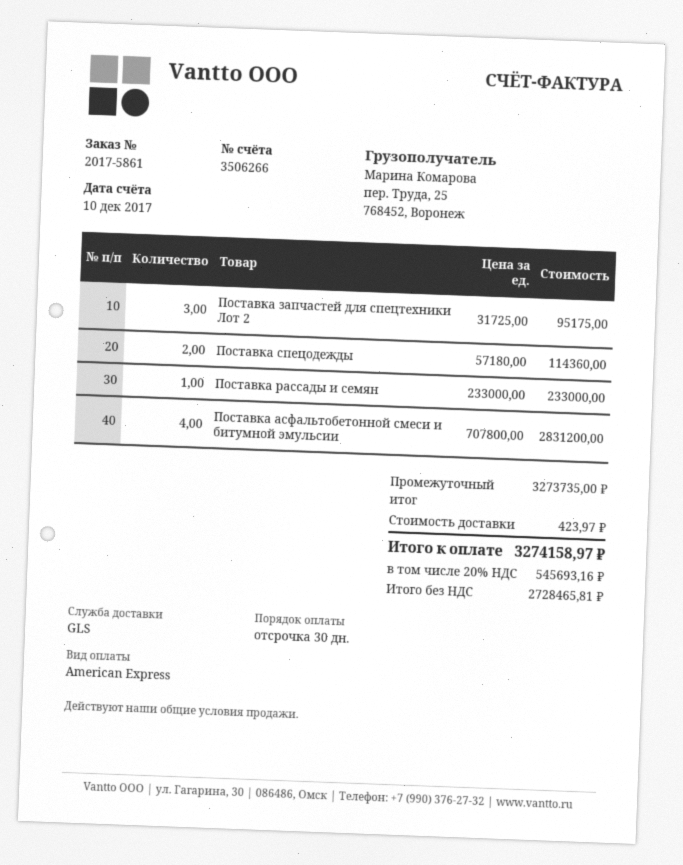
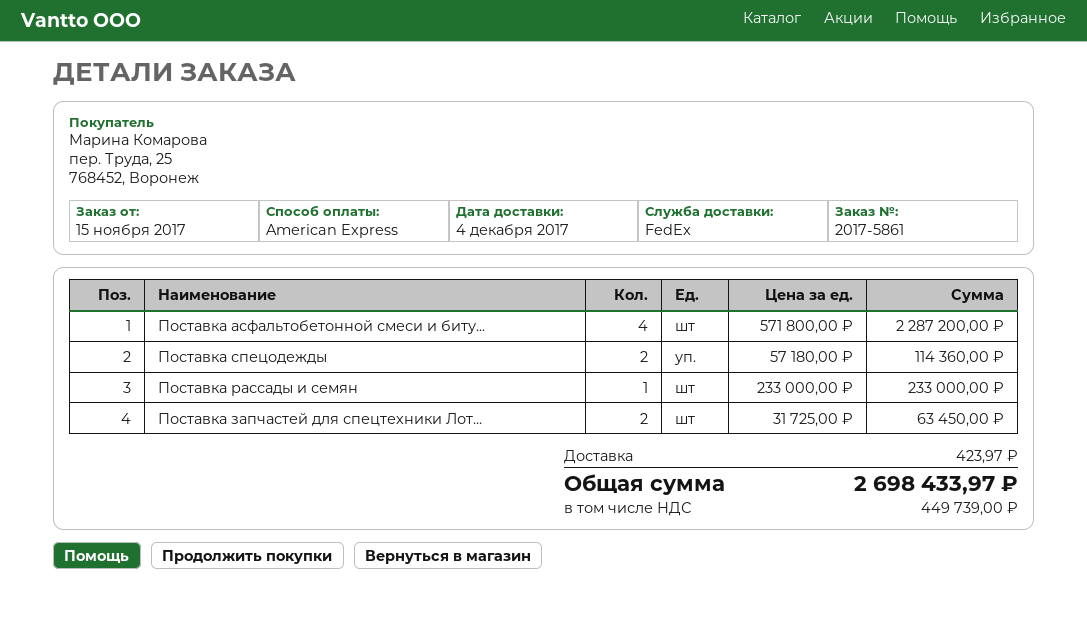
shipping method: GLS -> FedEx
Поставка запчастей для спецтехники Лот 2: 3 x 31725.00 = 95175.00 -> 2 x 31725.00 = 63450.00
Поставка асфальтобетонной смеси и битумной эмульсии: 4 x 707800.00 = 2831200.00 -> 4 x 571800.00 = 2287200.00
tax: 545693.16 -> 449739.00
total: 3274158.97 -> 2698433.97

